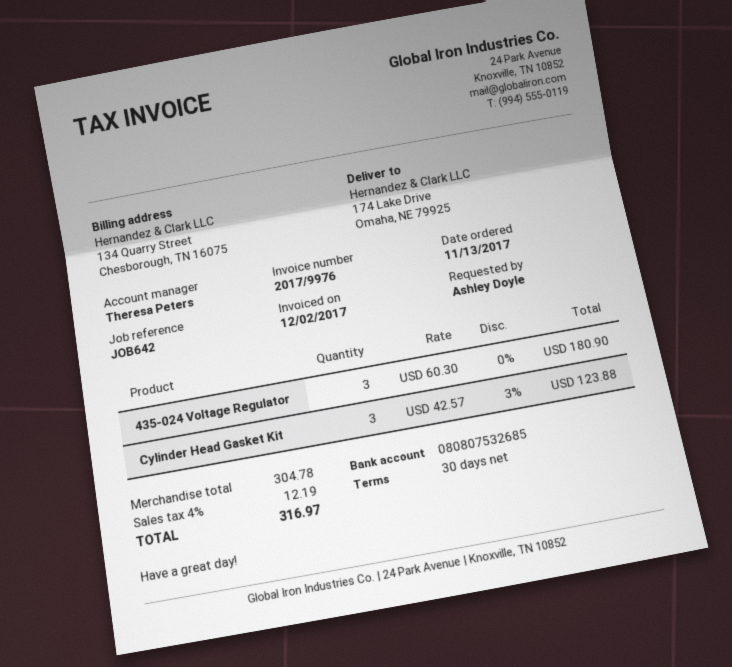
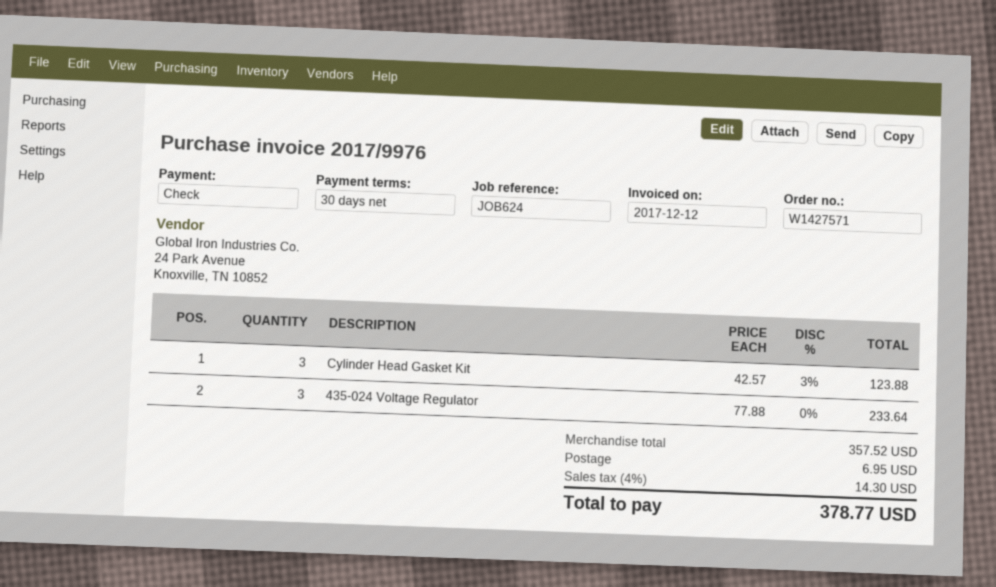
invoice date: 2017-12-02 -> 2017-12-12
reference: JOB642 -> JOB624
435-024 Voltage Regulator: 3 x 60.30 = 180.90 -> 3 x 77.88 = 233.64
subtotal: 304.78 -> 357.52
shipping: none -> 6.95
tax: 4% = 12.19 -> 4% = 14.30
total: 316.97 -> 378.77

